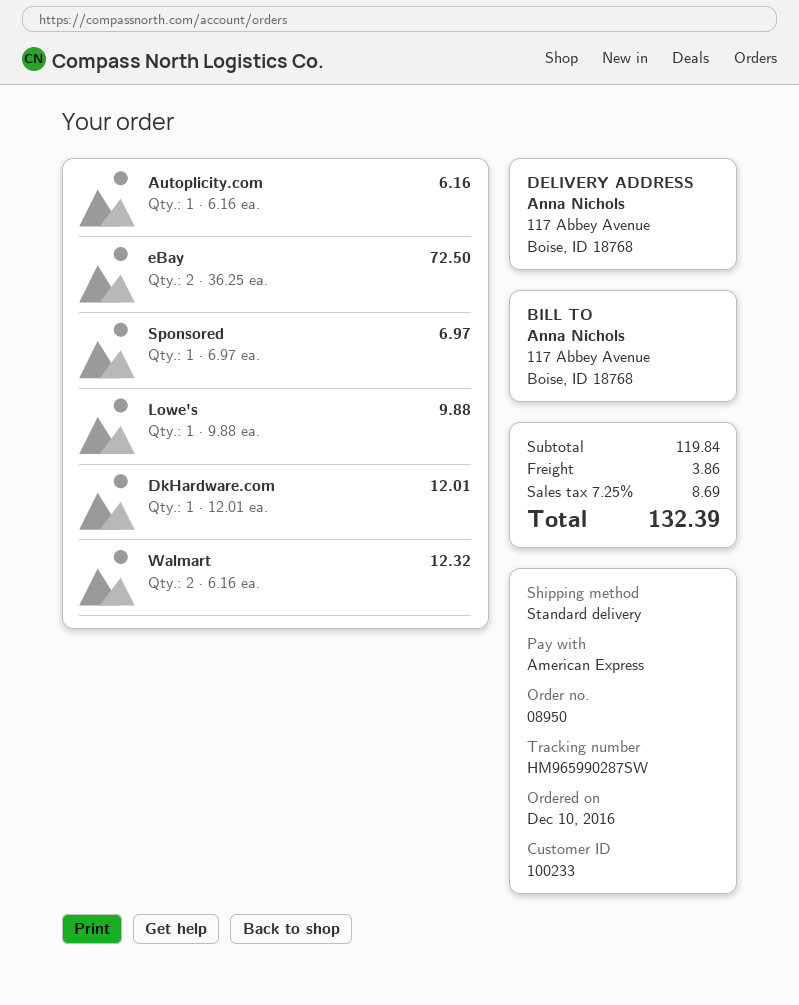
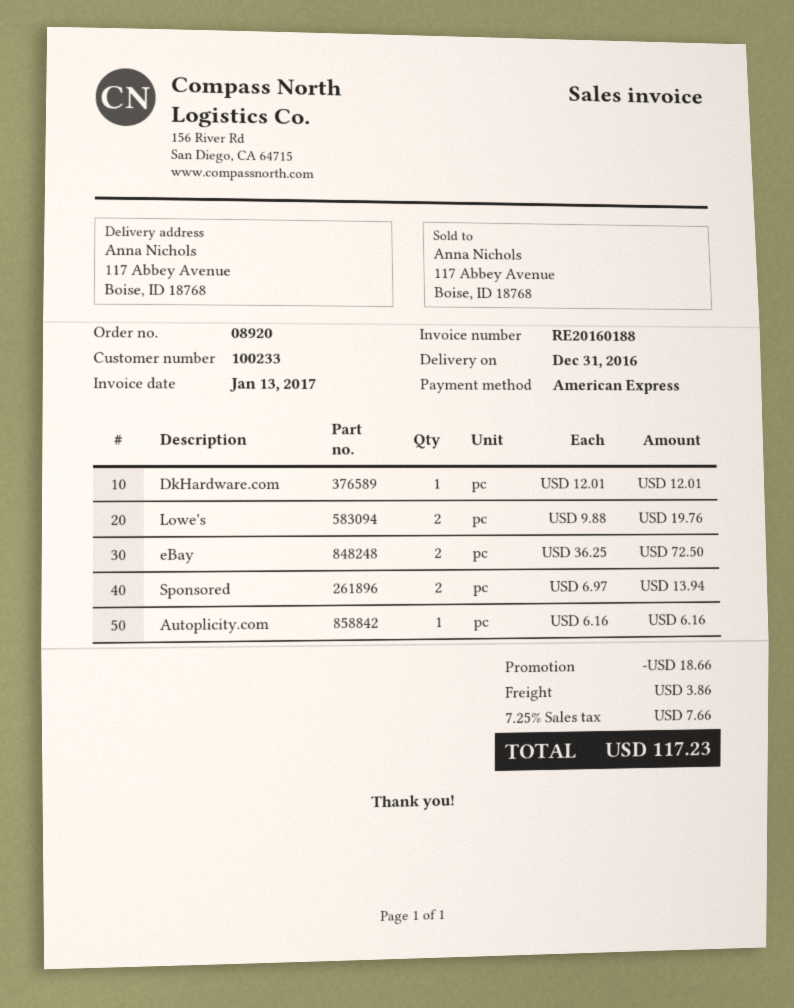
order number: 08950 -> 08920
Sponsored: 1 x 6.97 = 6.97 -> 2 x 6.97 = 13.94
Lowe's: 1 x 9.88 = 9.88 -> 2 x 9.88 = 19.76
Walmart: 2 x 6.16 = 12.32 -> none
discount: none -> 18.66
tax: 7.25% = 8.69 -> 7.25% = 7.66
total: 132.39 -> 117.23

